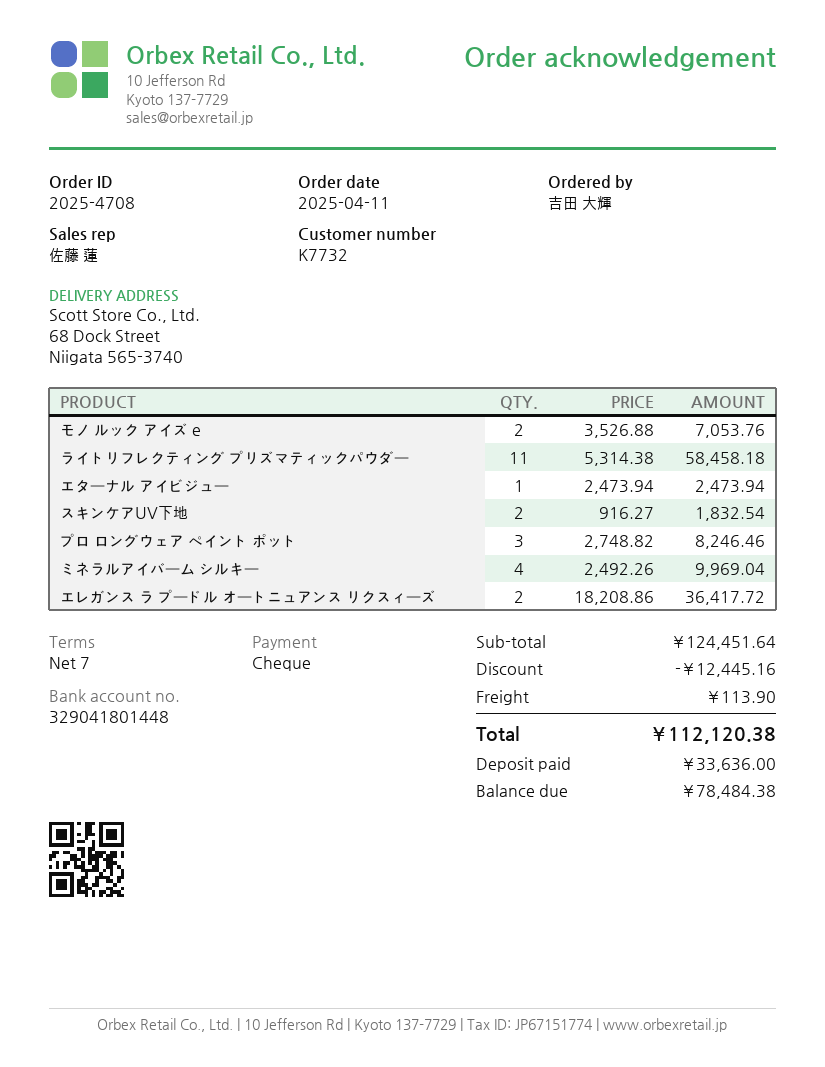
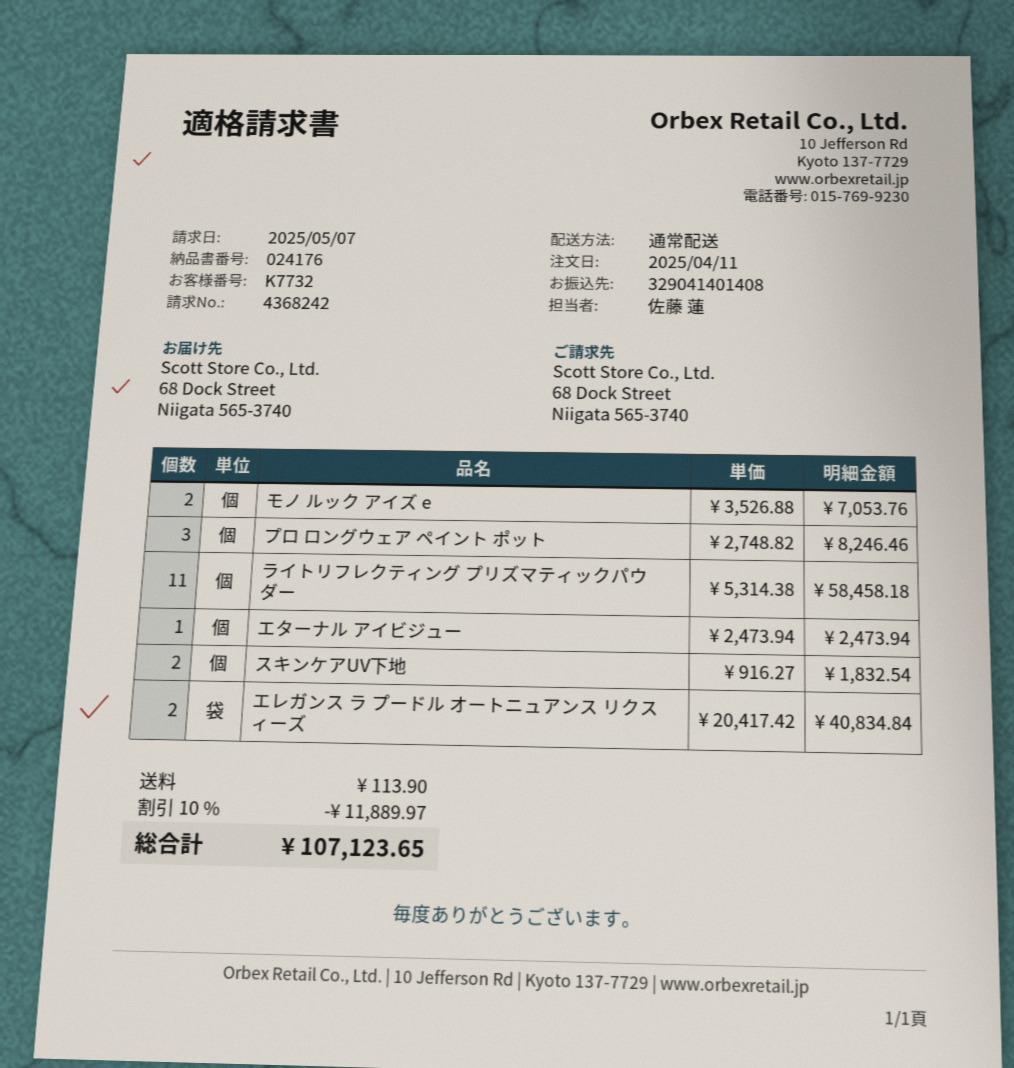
bank account: 329041801448 -> 329041401408
ミネラルアイバーム シルキー: 4 x 2492.26 = 9969.04 -> none
エレガンス ラ プードル オートニュアンス リクスィーズ: 2 x 18208.86 = 36417.72 -> 2 x 20417.42 = 40834.84
discount: 12445.16 -> 11889.97
total: 112120.38 -> 107123.65

